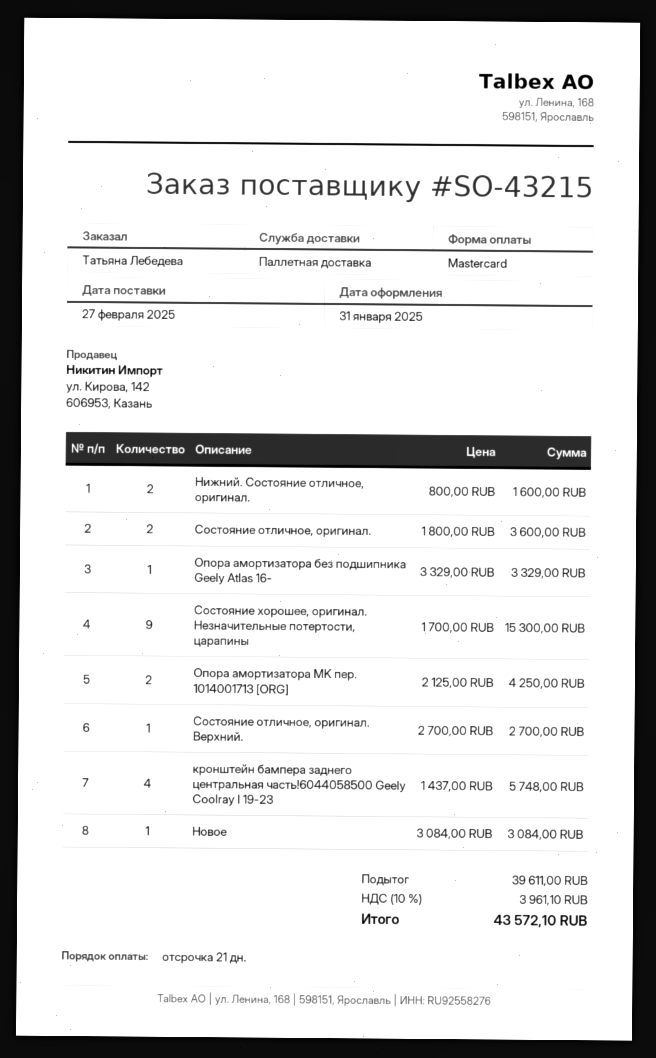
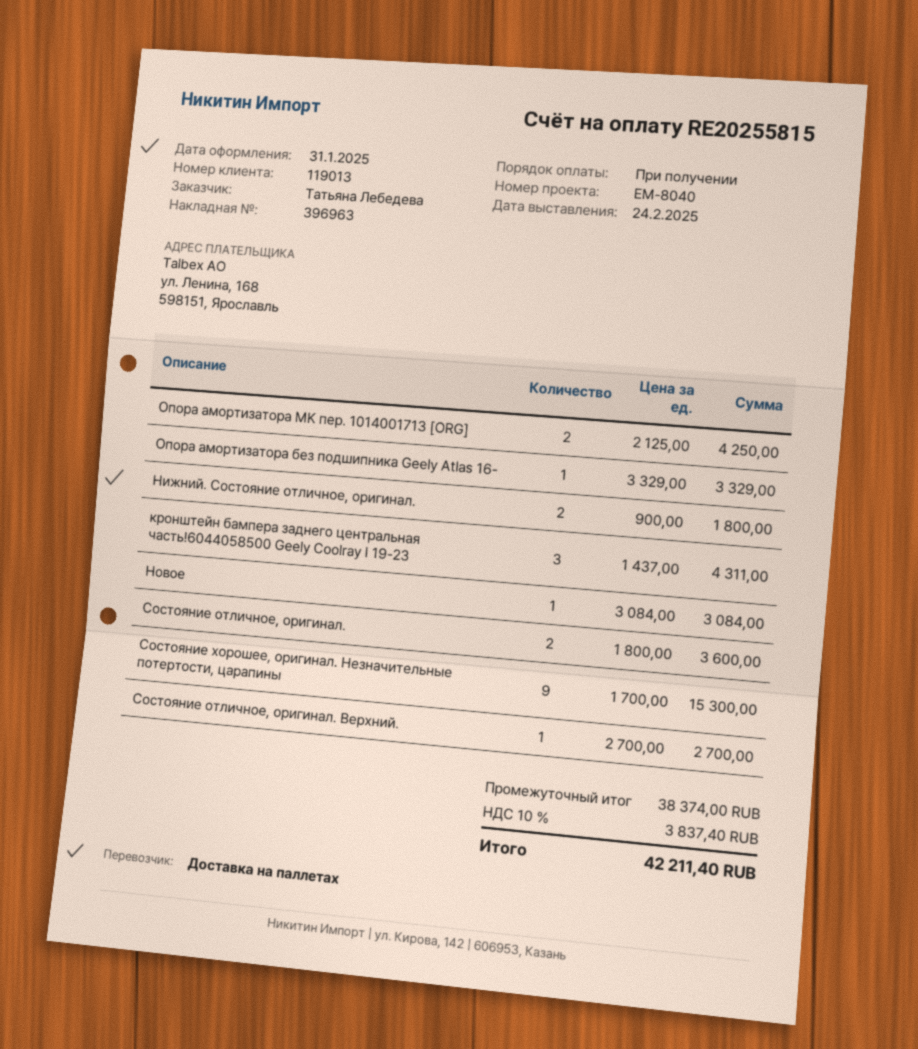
payment terms: 21 days -> on receipt
Нижний. Состояние отличное, оригинал.: 2 x 800.00 = 1600.00 -> 2 x 900.00 = 1800.00
кронштейн бампера заднего центральная часть!6044058500 Geely Coolray I 19-23: 4 x 1437.00 = 5748.00 -> 3 x 1437.00 = 4311.00
subtotal: 39611.00 -> 38374.00
tax: 10% = 3961.10 -> 10% = 3837.40
total: 43572.10 -> 42211.40

